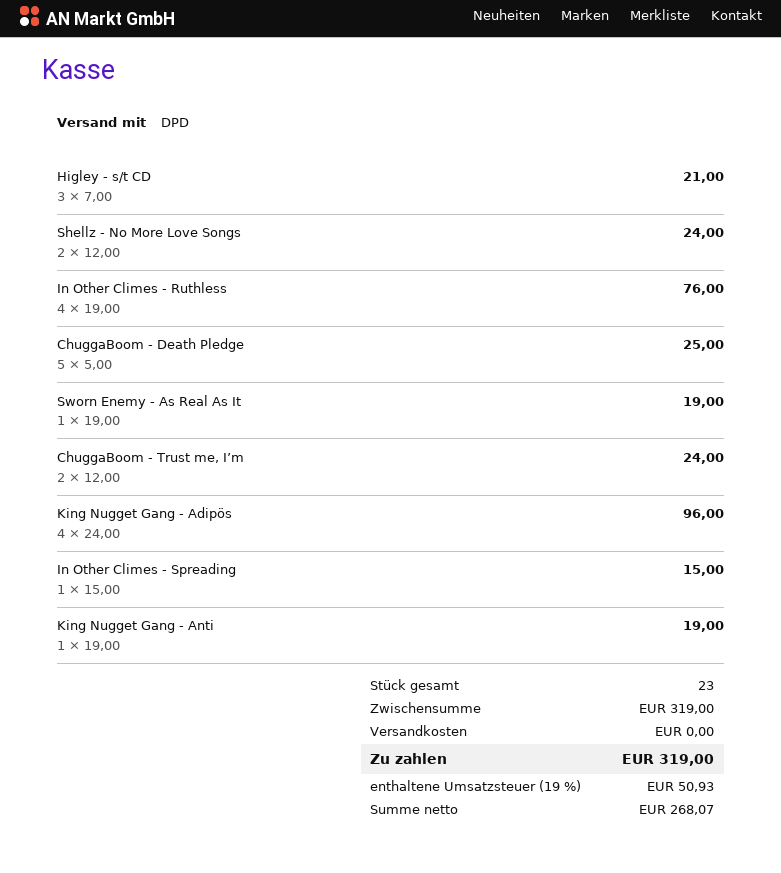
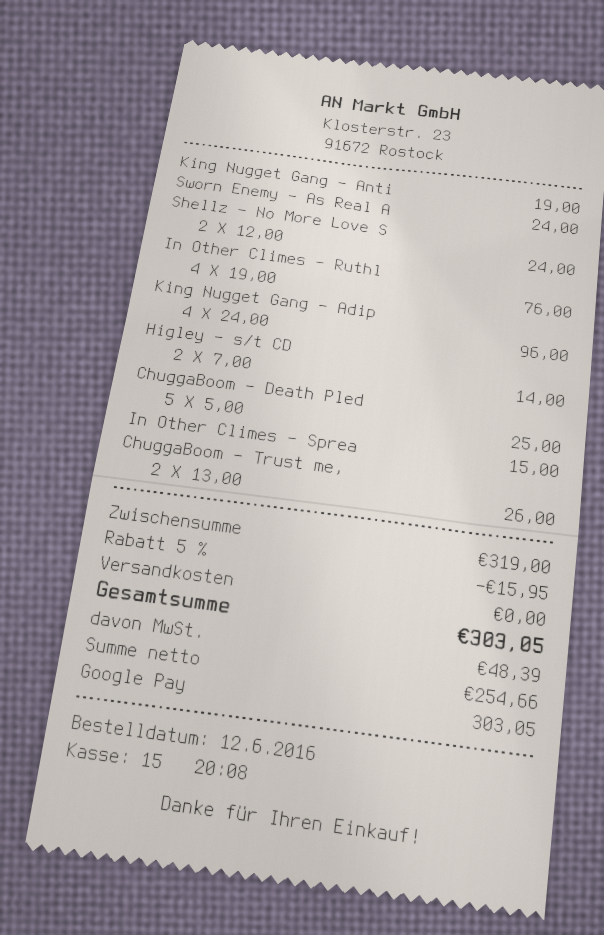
Higley - s/t CD: 3 x 7.00 = 21.00 -> 2 x 7.00 = 14.00
Sworn Enemy - As Real As It: 1 x 19.00 = 19.00 -> 1 x 24.00 = 24.00
ChuggaBoom - Trust me, I’m: 2 x 12.00 = 24.00 -> 2 x 13.00 = 26.00
discount: none -> 5% = 15.95
net: 268.07 -> 254.66
tax: 50.93 -> 48.39
total: 319.00 -> 303.05

